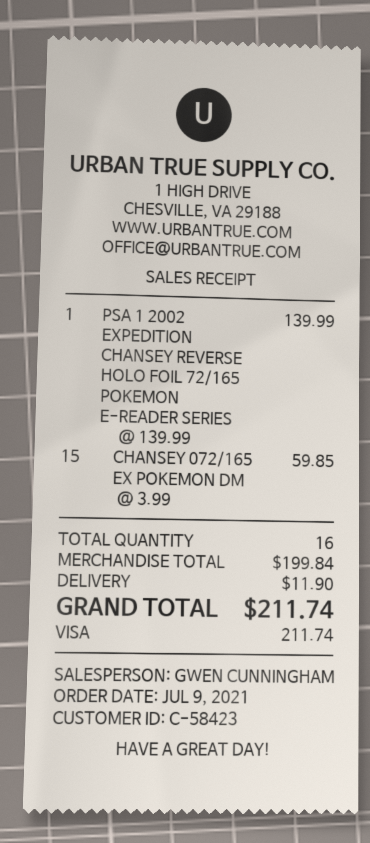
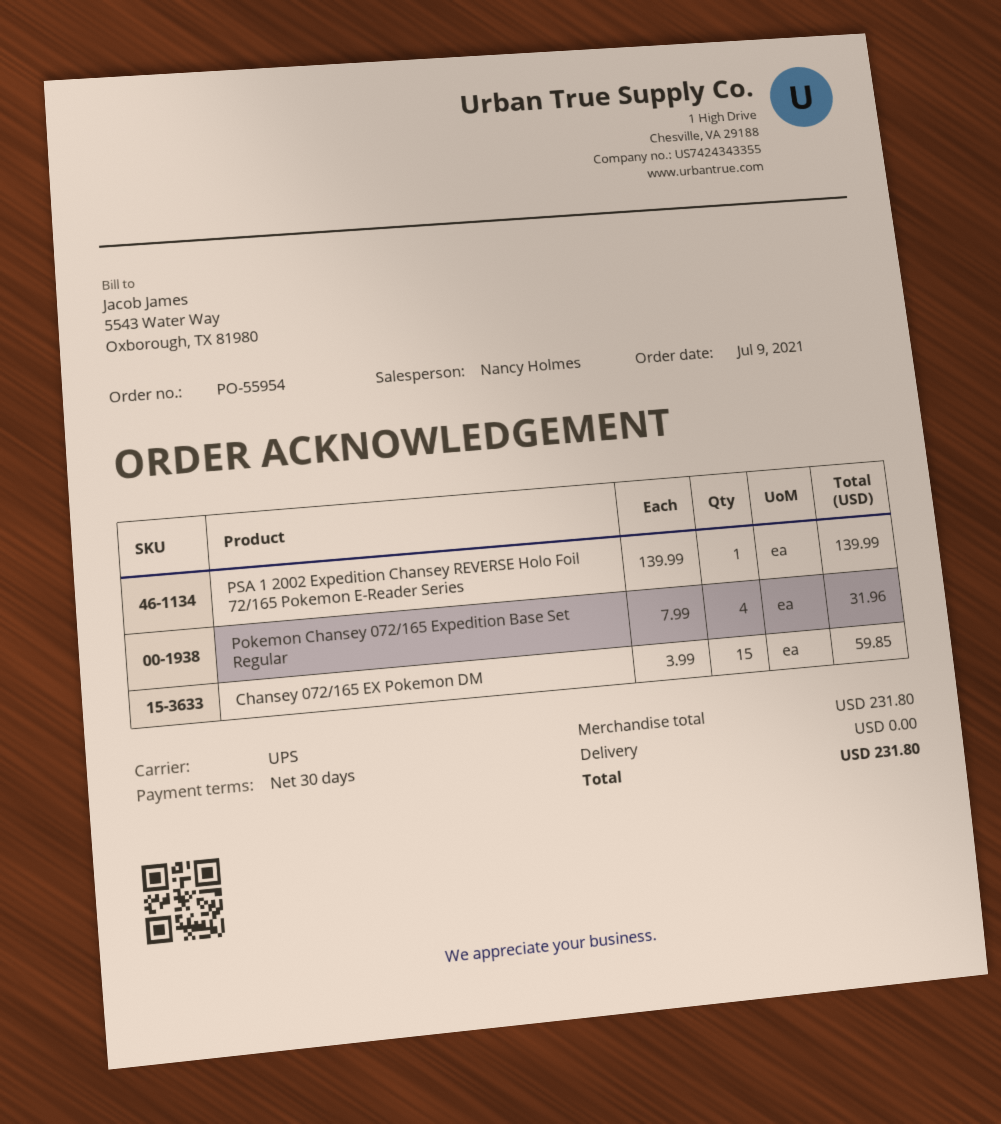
sales rep: GWEN CUNNINGHAM -> Nancy Holmes
Pokemon Chansey 072/165 Expedition Base Set Regular: none -> 4 x 7.99 = 31.96
subtotal: 199.84 -> 231.80
shipping: 11.90 -> 0.00
total: 211.74 -> 231.80

